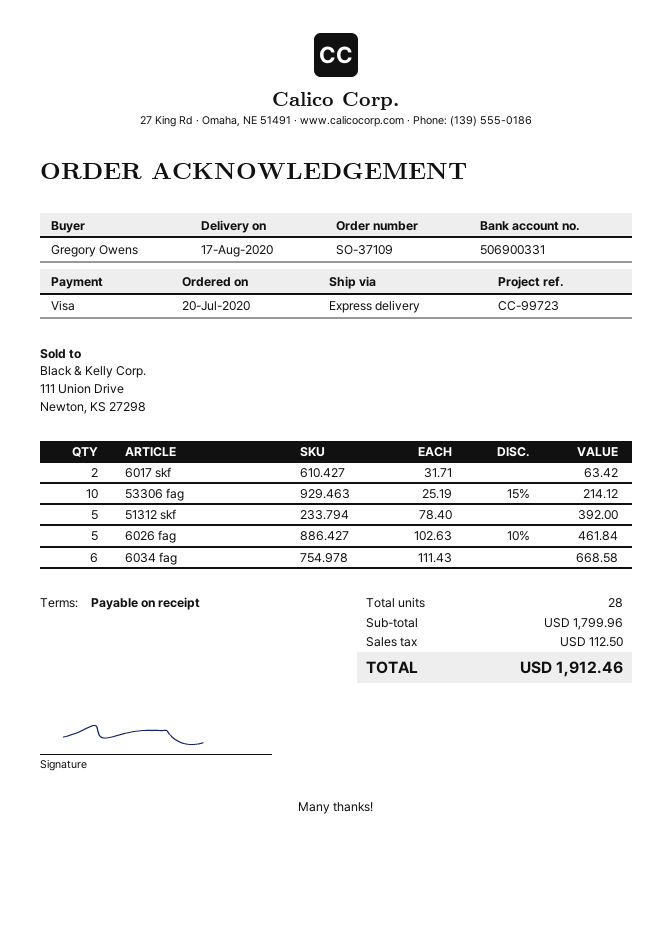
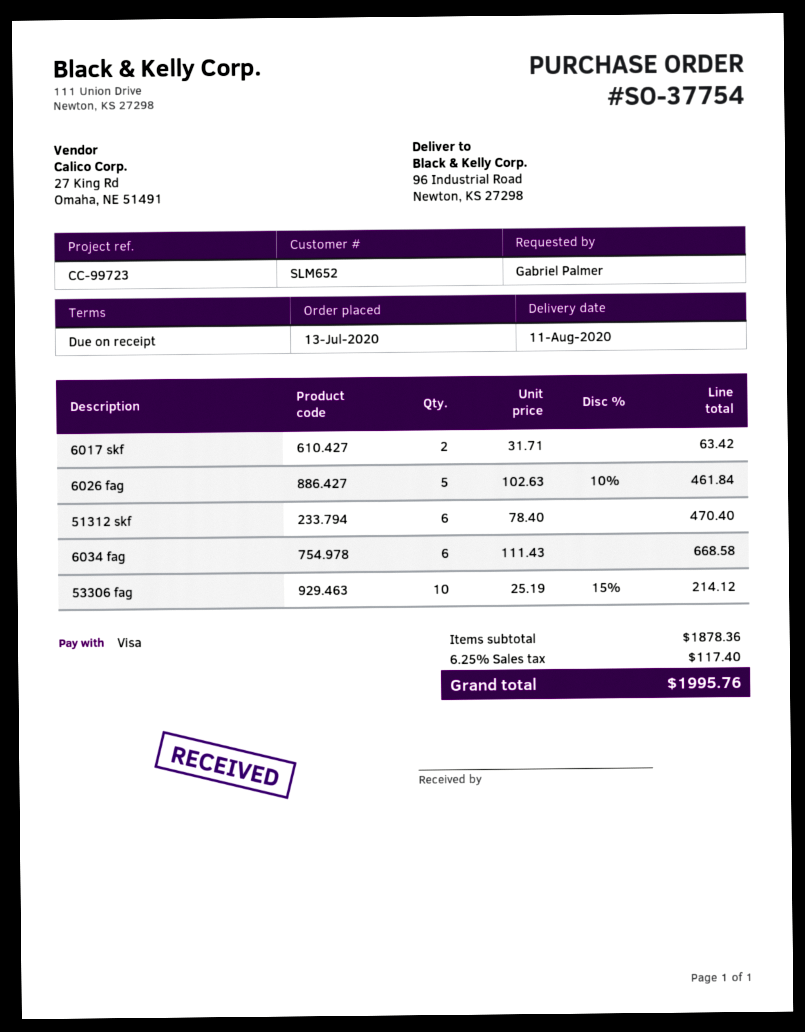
order number: SO-37109 -> SO-37754
order date: 2020-07-20 -> 2020-07-13
delivery date: 2020-08-17 -> 2020-08-11
ordered by: Gregory Owens -> Gabriel Palmer
51312 skf: 5 x 78.40 = 392.00 -> 6 x 78.40 = 470.40
subtotal: 1799.96 -> 1878.36
tax: 112.50 -> 117.40
total: 1912.46 -> 1995.76

